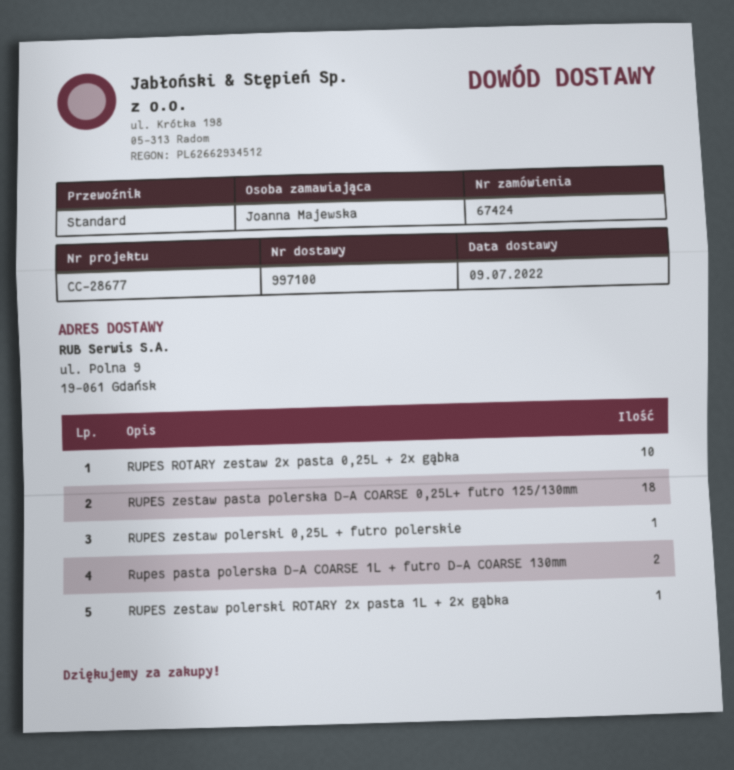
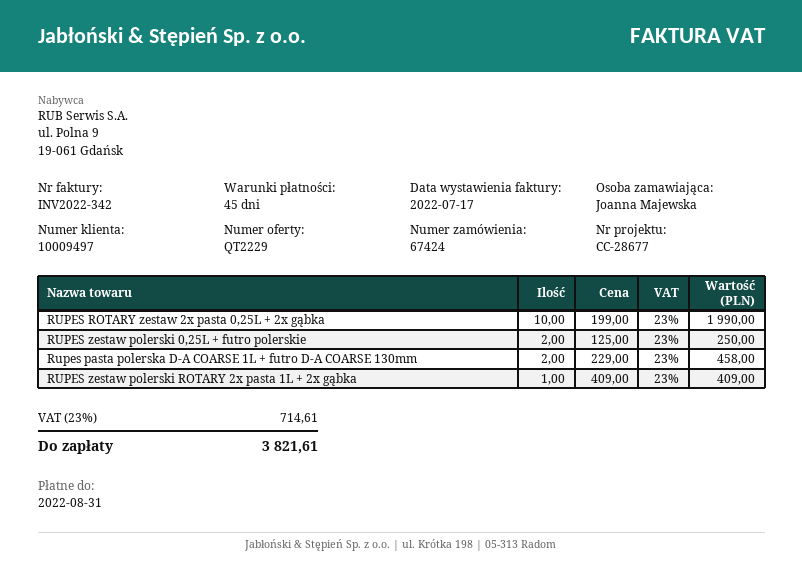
RUPES zestaw pasta polerska D-A COARSE 0,25L+ futro 125/130mm: 18 -> none
RUPES zestaw polerski 0,25L + futro polerskie: 1 -> 2

